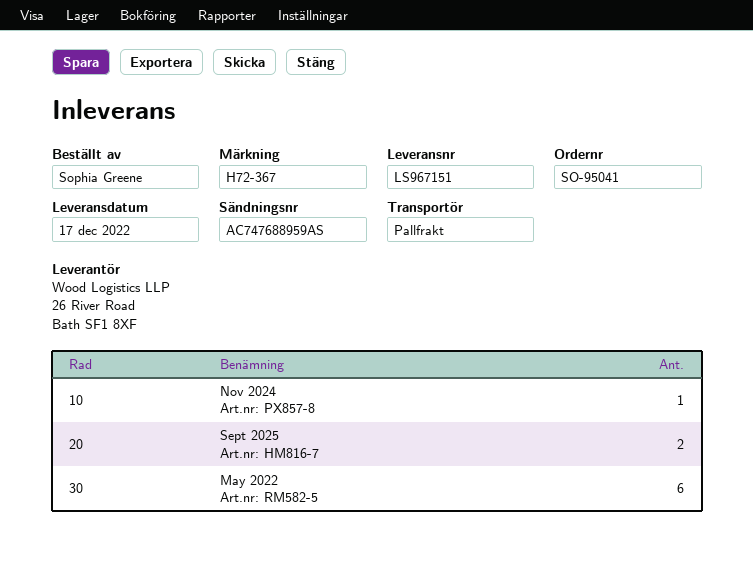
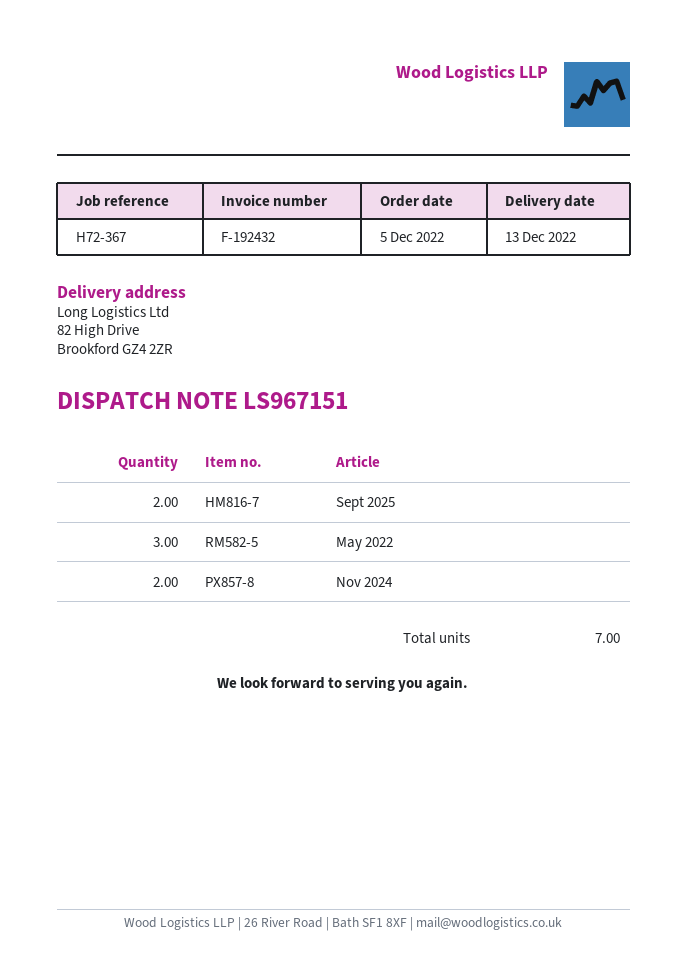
delivery date: 2022-12-17 -> 2022-12-13
Nov 2024: 1 -> 2
May 2022: 6 -> 3

